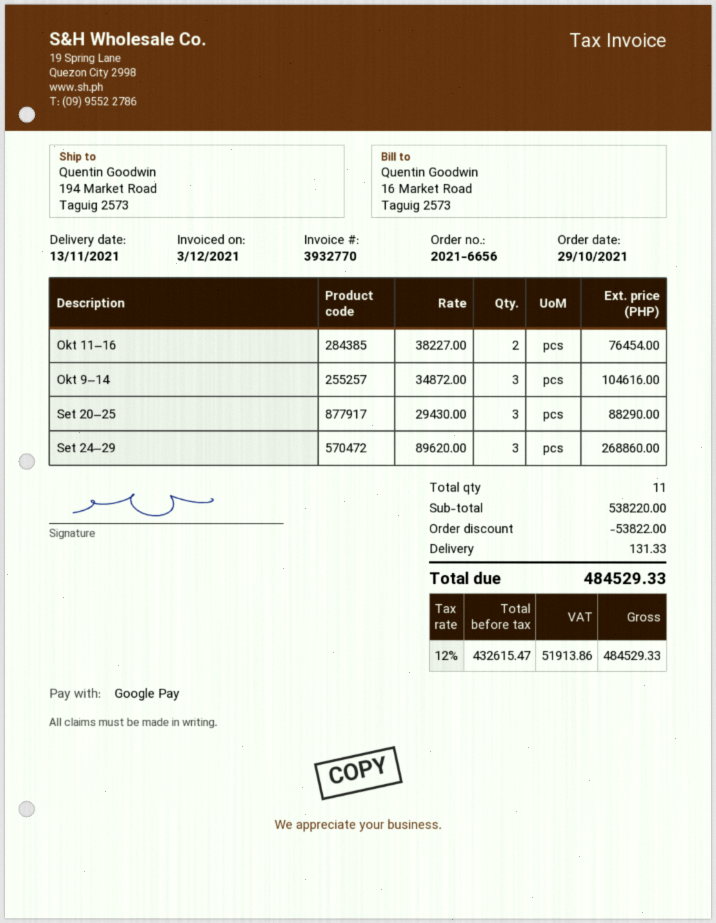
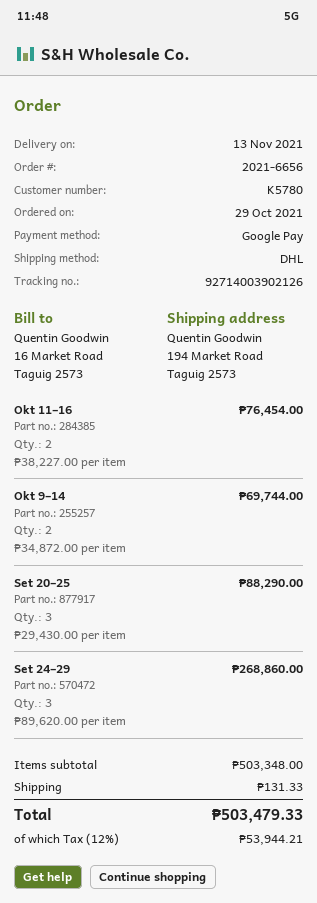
Okt 9–14: 3 x 34872.00 = 104616.00 -> 2 x 34872.00 = 69744.00
subtotal: 538220.00 -> 503348.00
discount: 53822.00 -> none
tax: 12% = 51913.86 -> 12% = 53944.21
total: 484529.33 -> 503479.33

